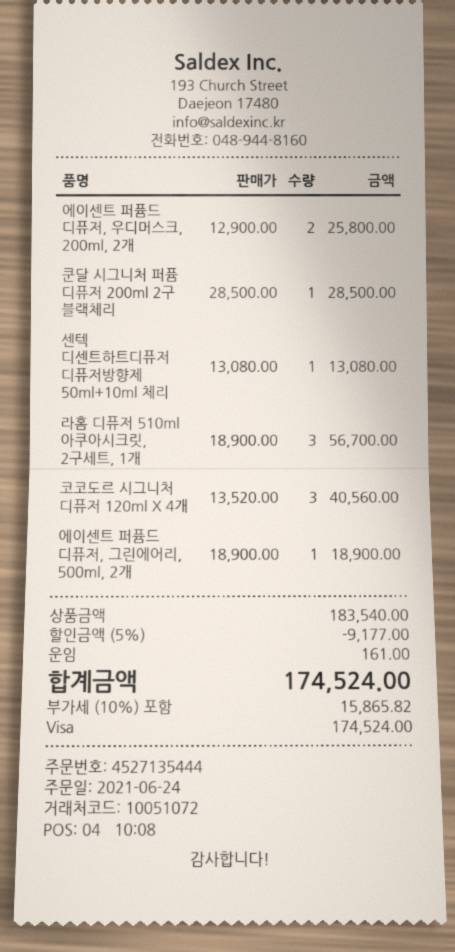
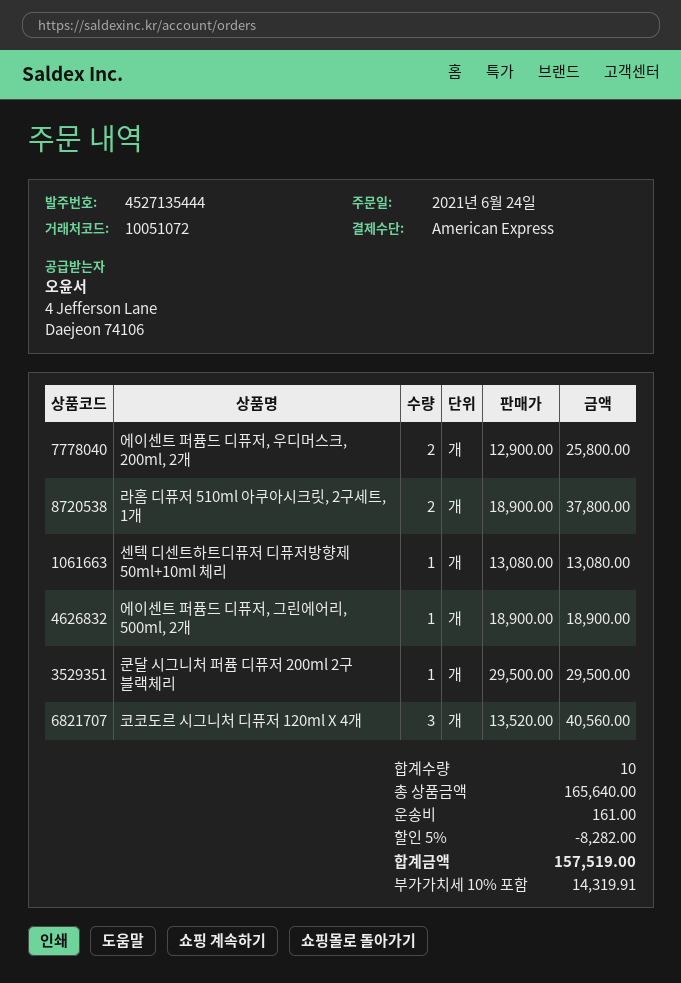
payment method: Visa -> American Express
쿤달 시그니처 퍼퓸 디퓨저 200ml 2구 블랙체리: 1 x 28500.00 = 28500.00 -> 1 x 29500.00 = 29500.00
라홈 디퓨저 510ml 아쿠아시크릿, 2구세트, 1개: 3 x 18900.00 = 56700.00 -> 2 x 18900.00 = 37800.00
subtotal: 183540.00 -> 165640.00
discount: 5% = 9177.00 -> 5% = 8282.00
tax: 10% = 15865.82 -> 10% = 14319.91
total: 174524.00 -> 157519.00

